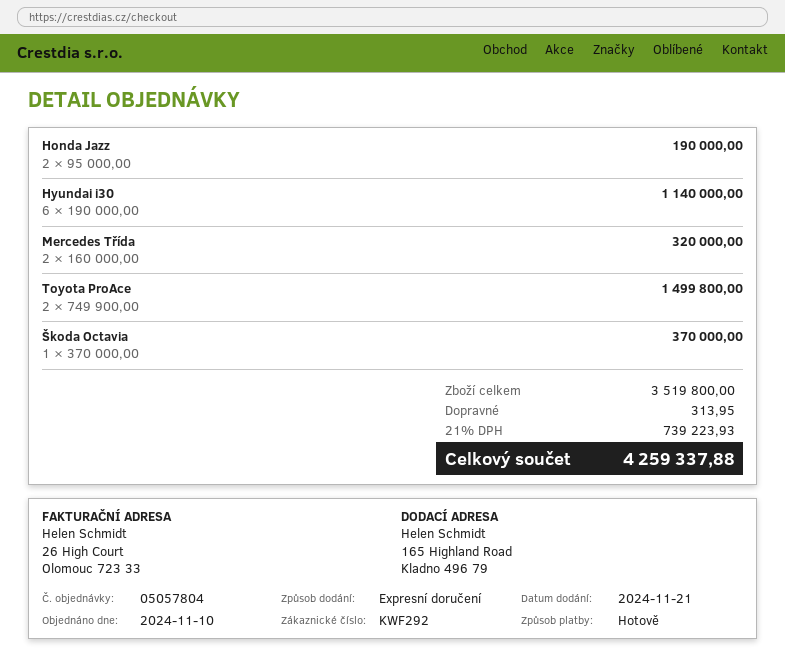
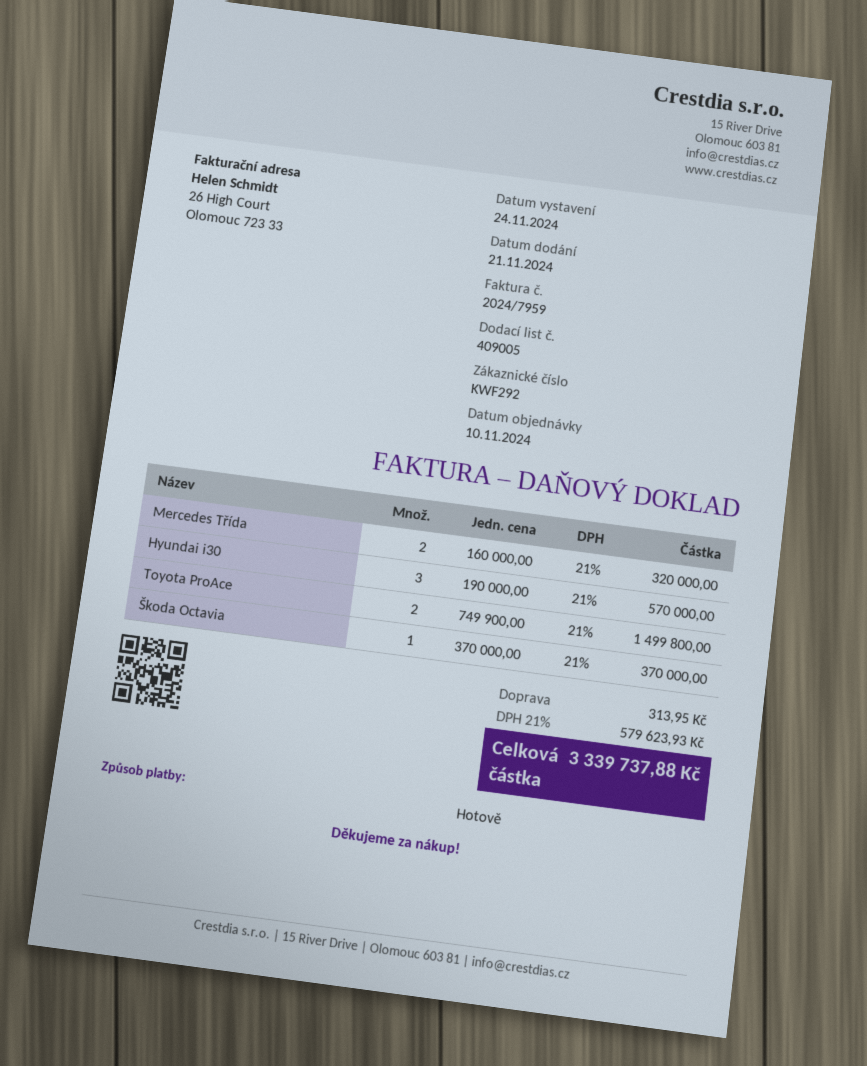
Honda Jazz: 2 x 95000.00 = 190000.00 -> none
Hyundai i30: 6 x 190000.00 = 1140000.00 -> 3 x 190000.00 = 570000.00
tax: 21% = 739223.93 -> 21% = 579623.93
total: 4259337.88 -> 3339737.88

